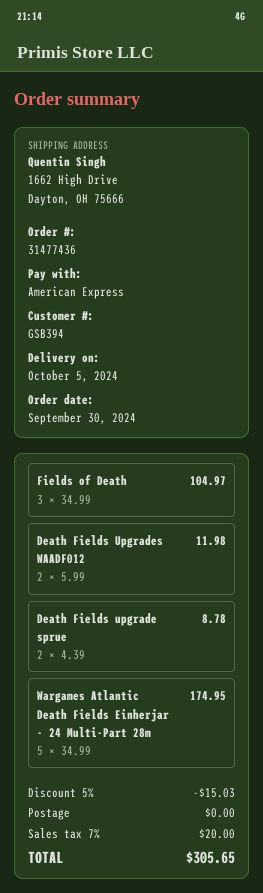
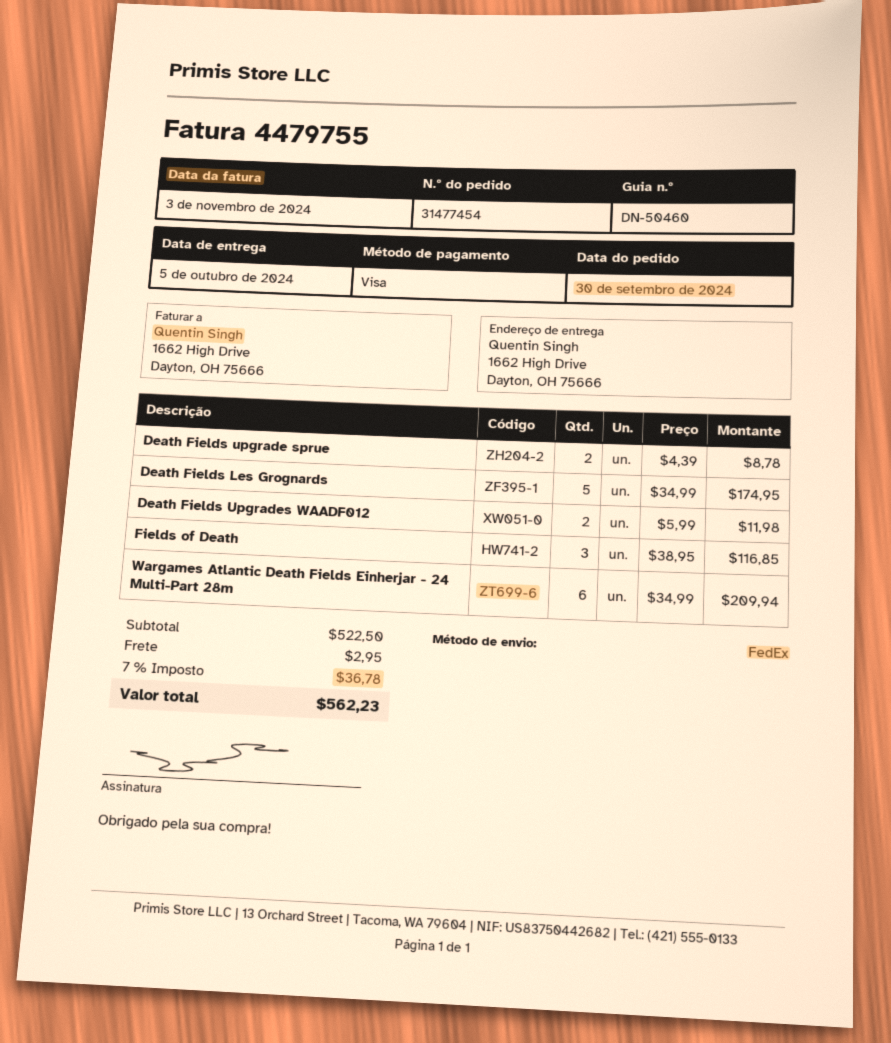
order number: 31477436 -> 31477454
payment method: American Express -> Visa
Fields of Death: 3 x 34.99 = 104.97 -> 3 x 38.95 = 116.85
Wargames Atlantic Death Fields Einherjar - 24 Multi-Part 28m: 5 x 34.99 = 174.95 -> 6 x 34.99 = 209.94
Death Fields Les Grognards: none -> 5 x 34.99 = 174.95
discount: 5% = 15.03 -> none
shipping: 0.00 -> 2.95
tax: 7% = 20.00 -> 7% = 36.78
total: 305.65 -> 562.23

